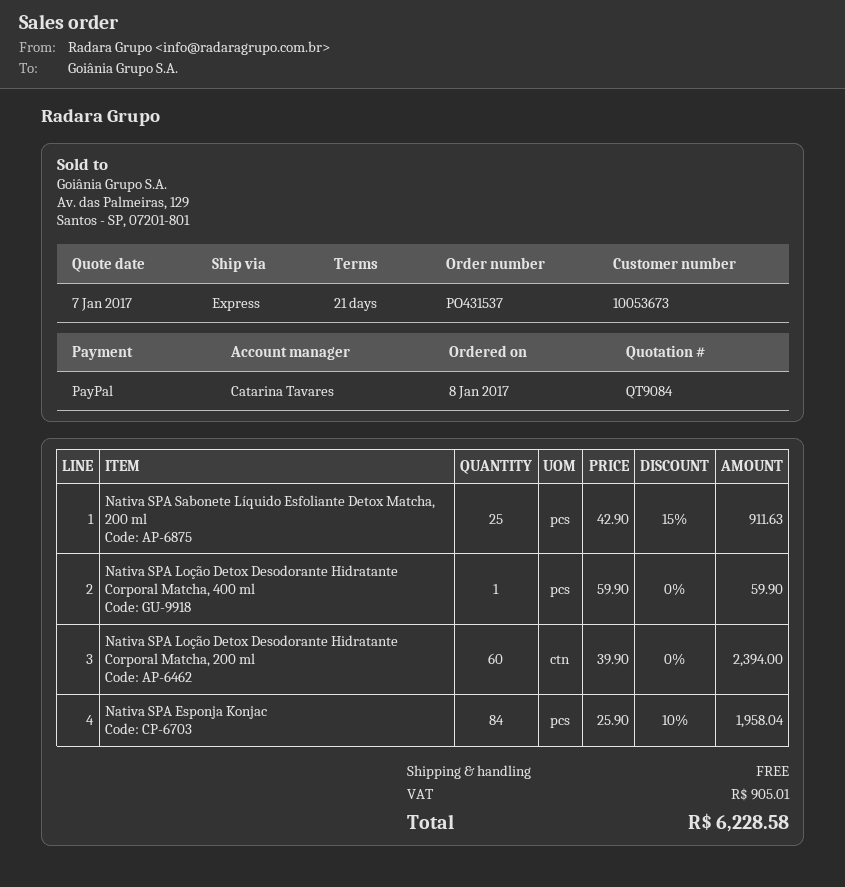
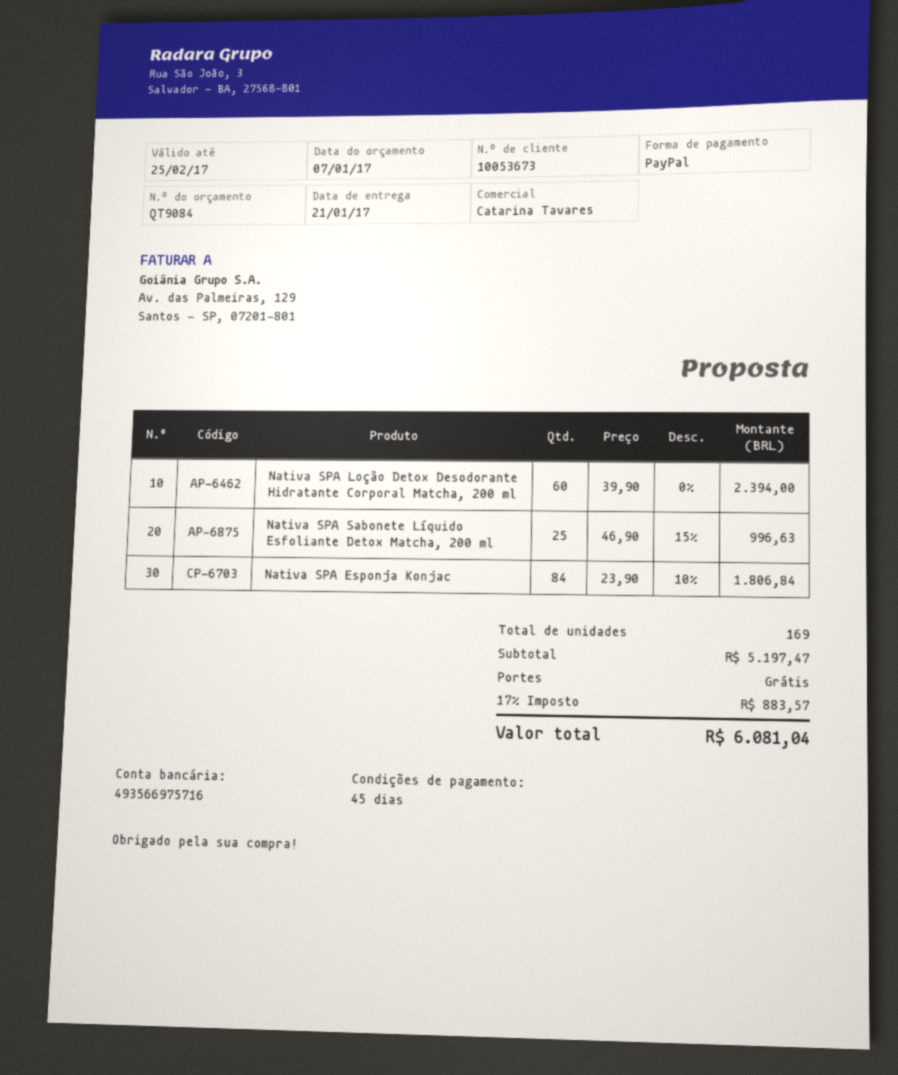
payment terms: 21 days -> 45 days
Nativa SPA Sabonete Líquido Esfoliante Detox Matcha, 200 ml: 25 x 42.90 - 15% = 911.63 -> 25 x 46.90 - 15% = 996.63
Nativa SPA Loção Detox Desodorante Hidratante Corporal Matcha, 400 ml: 1 x 59.90 = 59.90 -> none
Nativa SPA Esponja Konjac: 84 x 25.90 - 10% = 1958.04 -> 84 x 23.90 - 10% = 1806.84
tax: 905.01 -> 883.57
total: 6228.58 -> 6081.04

